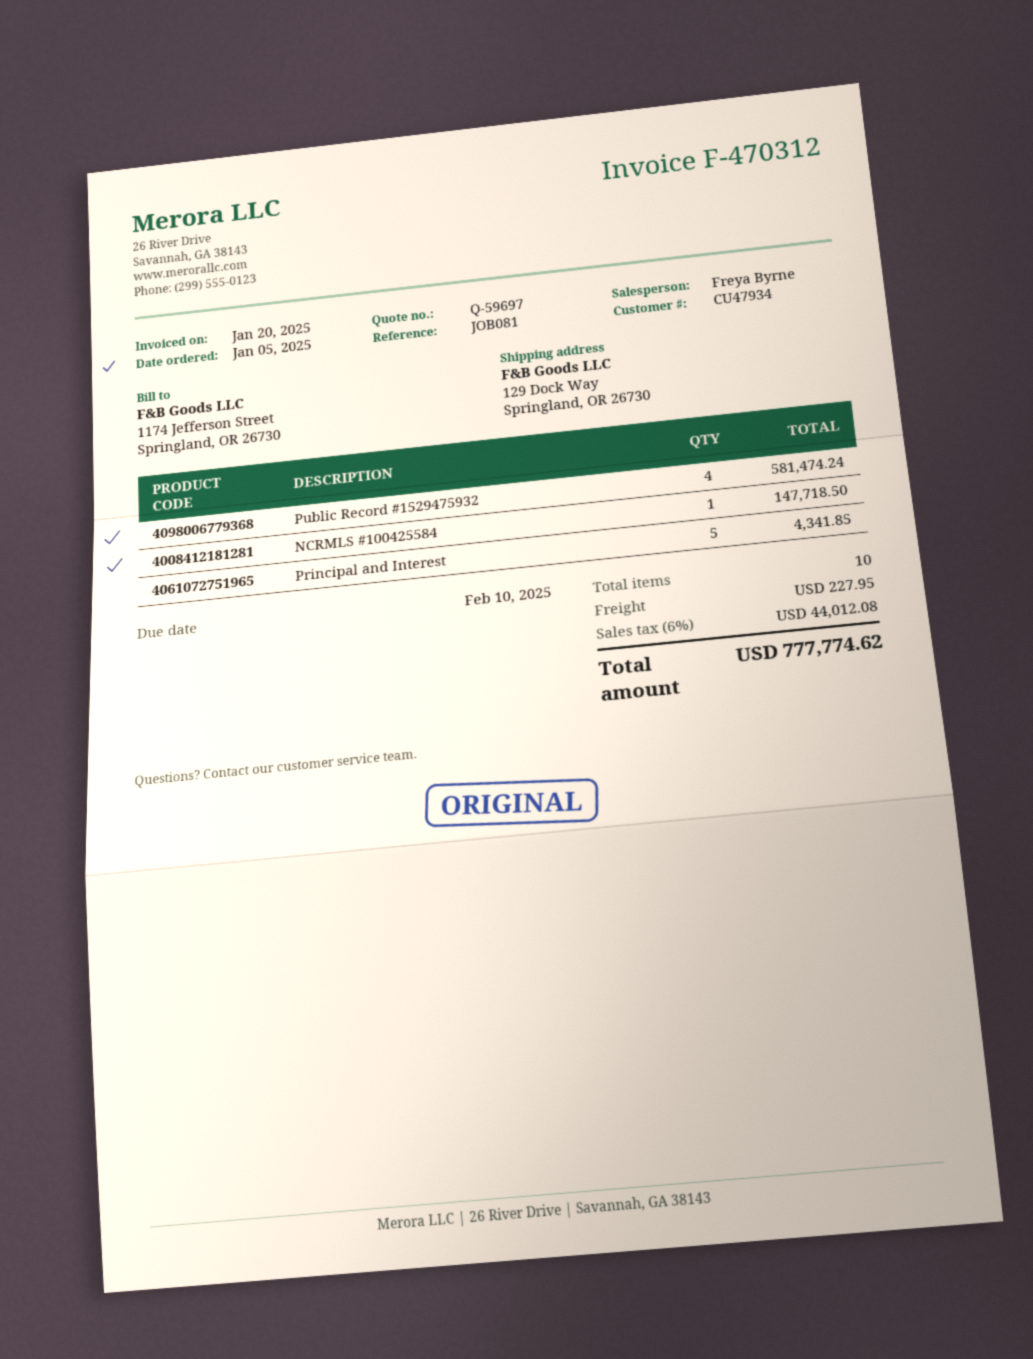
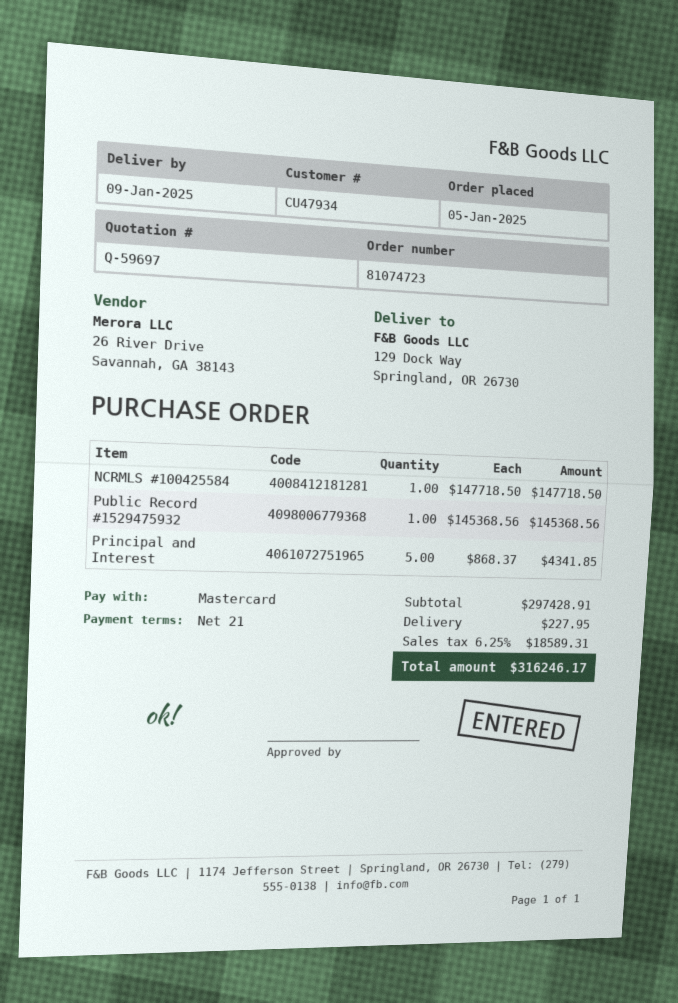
Public Record #1529475932: 4 for 581474.24 -> 1 for 145368.56
tax: 6% = 44012.08 -> 6.25% = 18589.31
total: 777774.62 -> 316246.17

